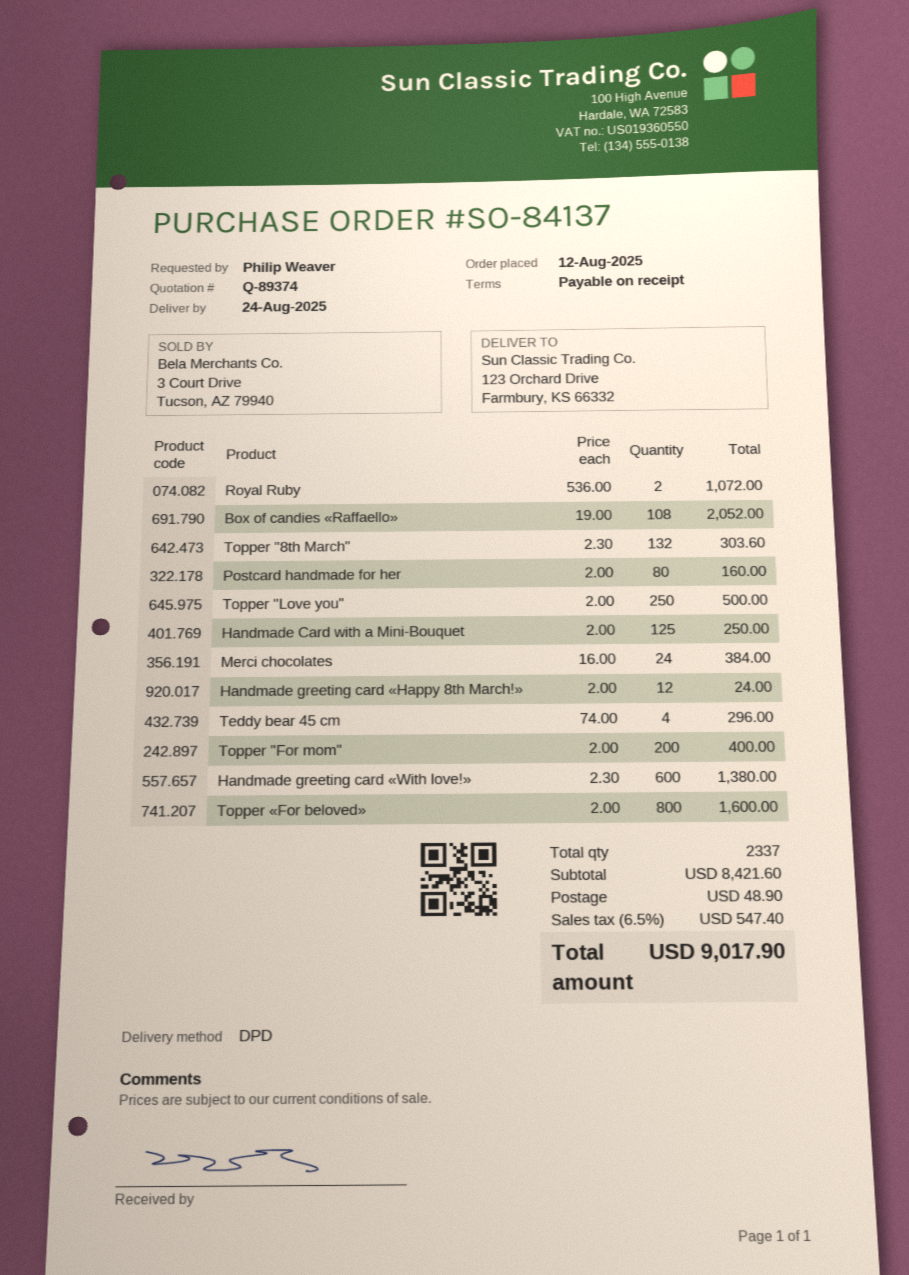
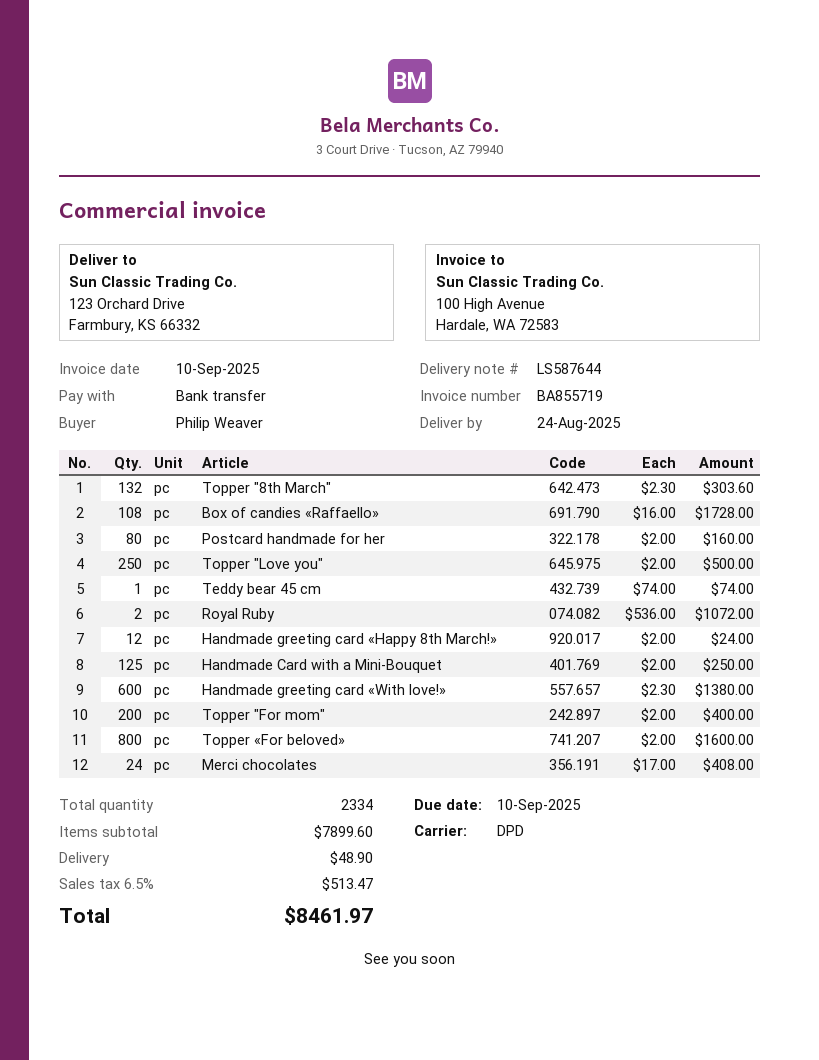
Box of candies «Raffaello»: 108 x 19.00 = 2052.00 -> 108 x 16.00 = 1728.00
Merci chocolates: 24 x 16.00 = 384.00 -> 24 x 17.00 = 408.00
Teddy bear 45 cm: 4 x 74.00 = 296.00 -> 1 x 74.00 = 74.00
total quantity: 2337 -> 2334
subtotal: 8421.60 -> 7899.60
tax: 6.5% = 547.40 -> 6.5% = 513.47
total: 9017.90 -> 8461.97

